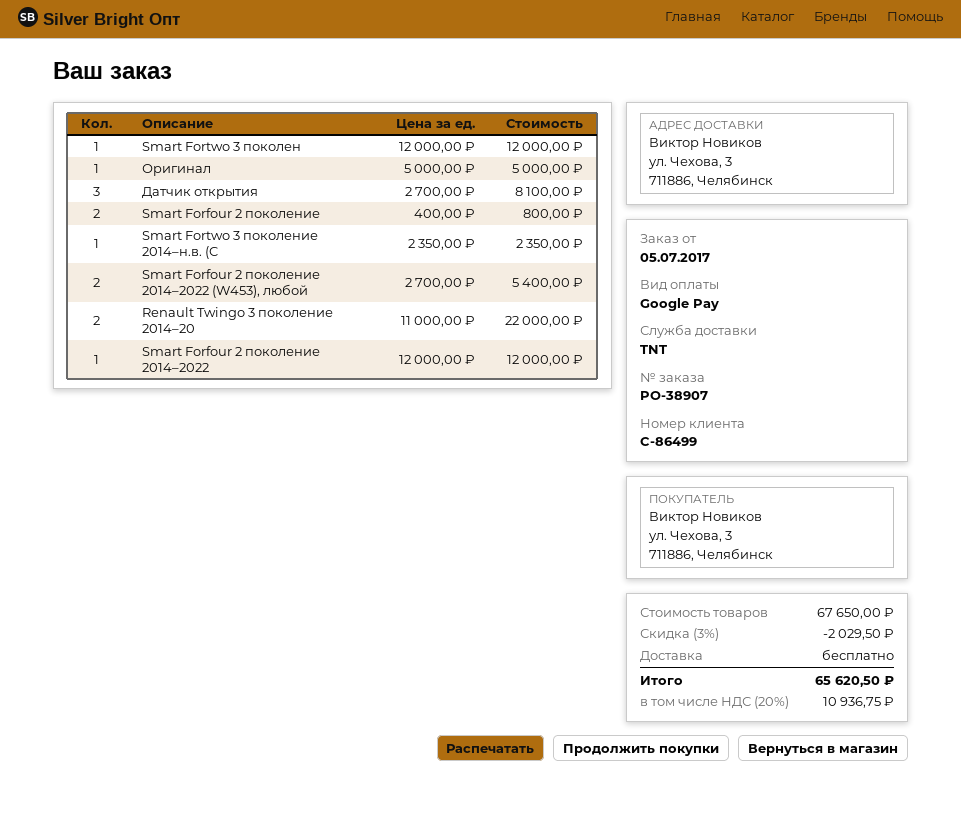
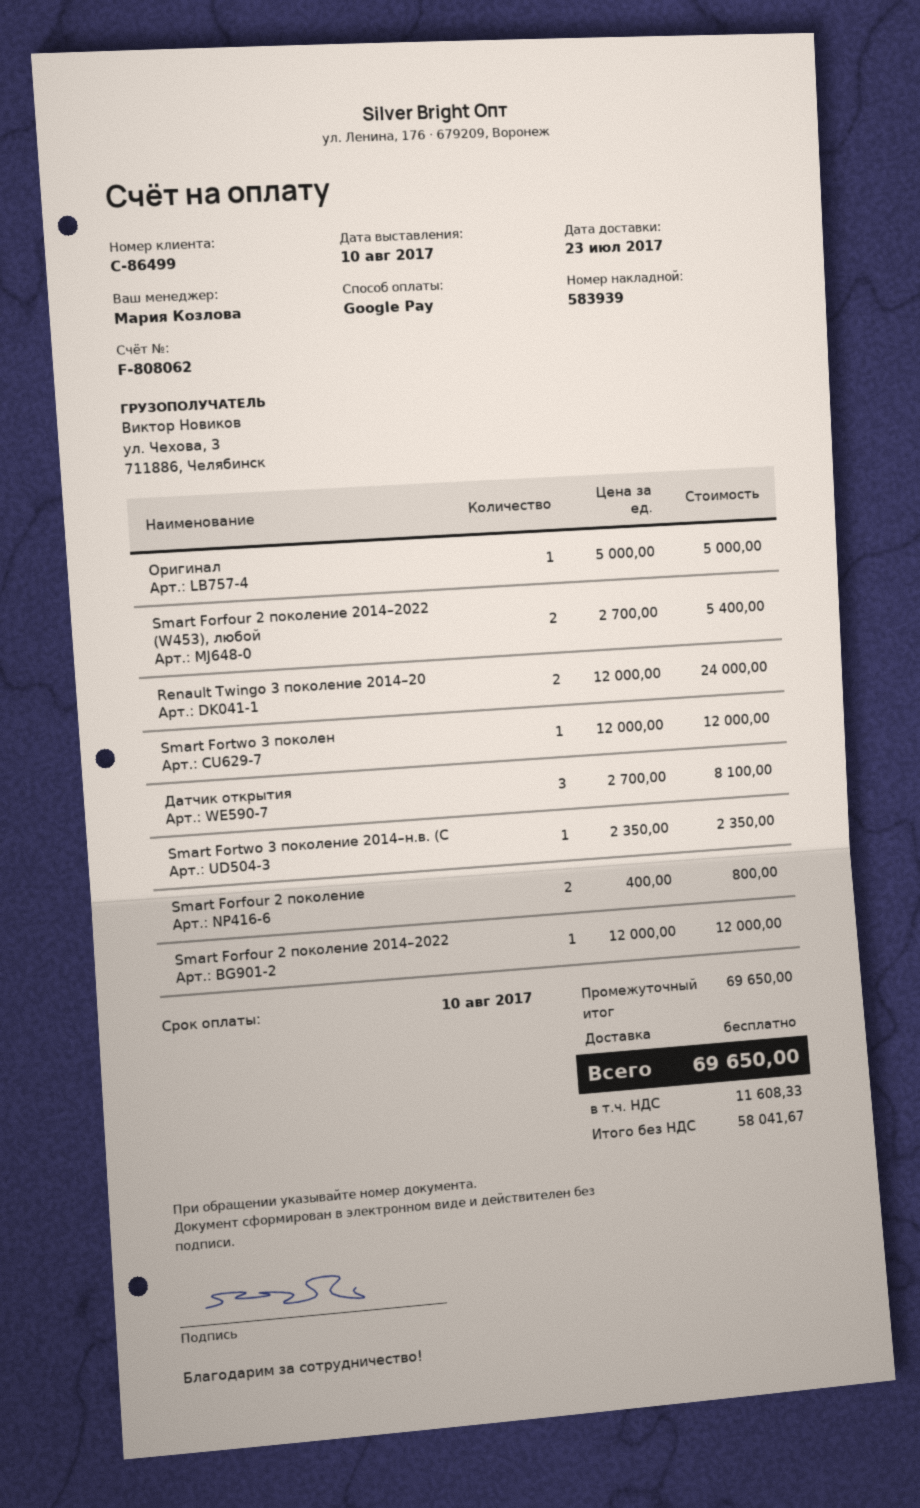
Renault Twingo 3 поколение 2014–20: 2 x 11000.00 = 22000.00 -> 2 x 12000.00 = 24000.00
subtotal: 67650.00 -> 69650.00
discount: 3% = 2029.50 -> none
tax: 10936.75 -> 11608.33
total: 65620.50 -> 69650.00

